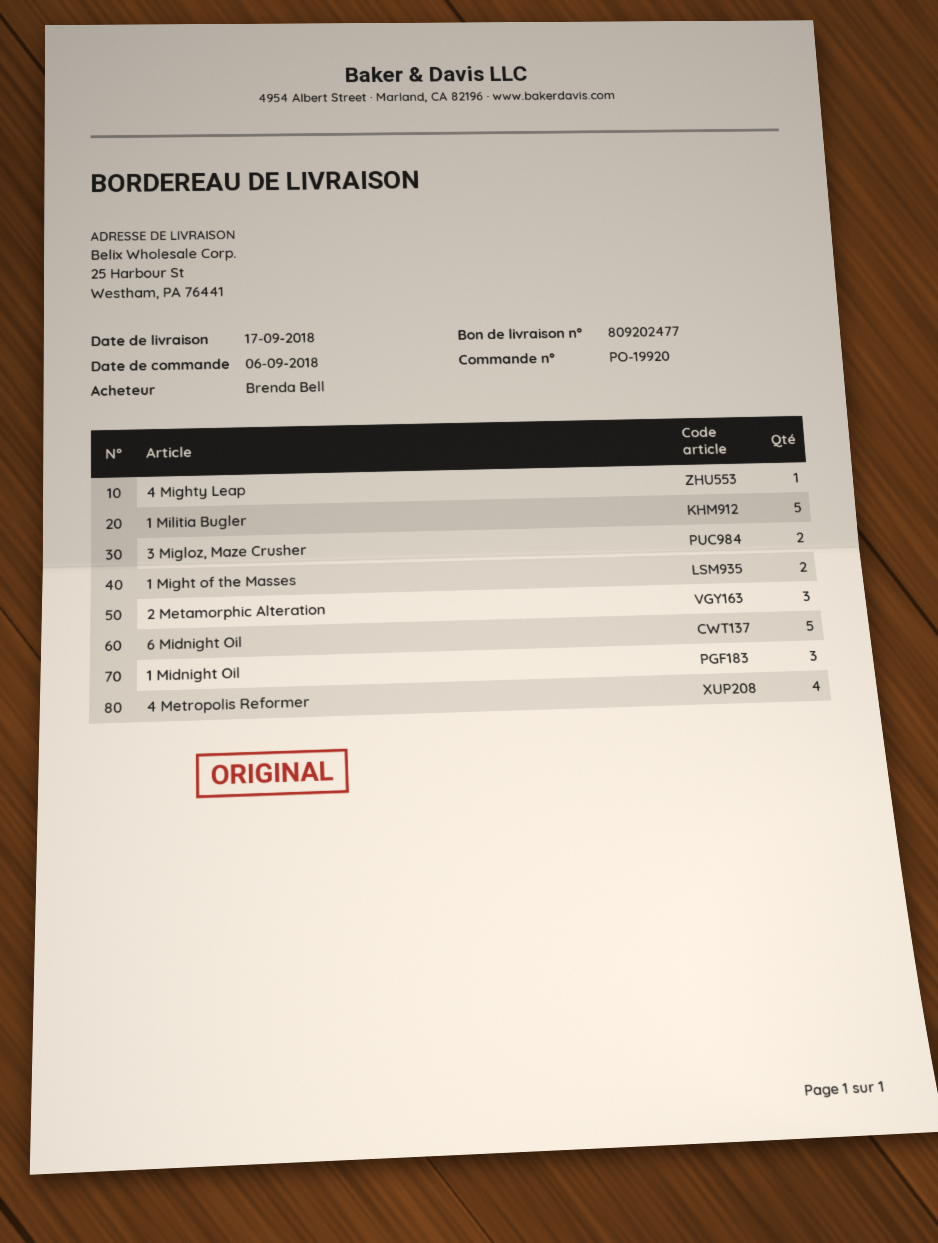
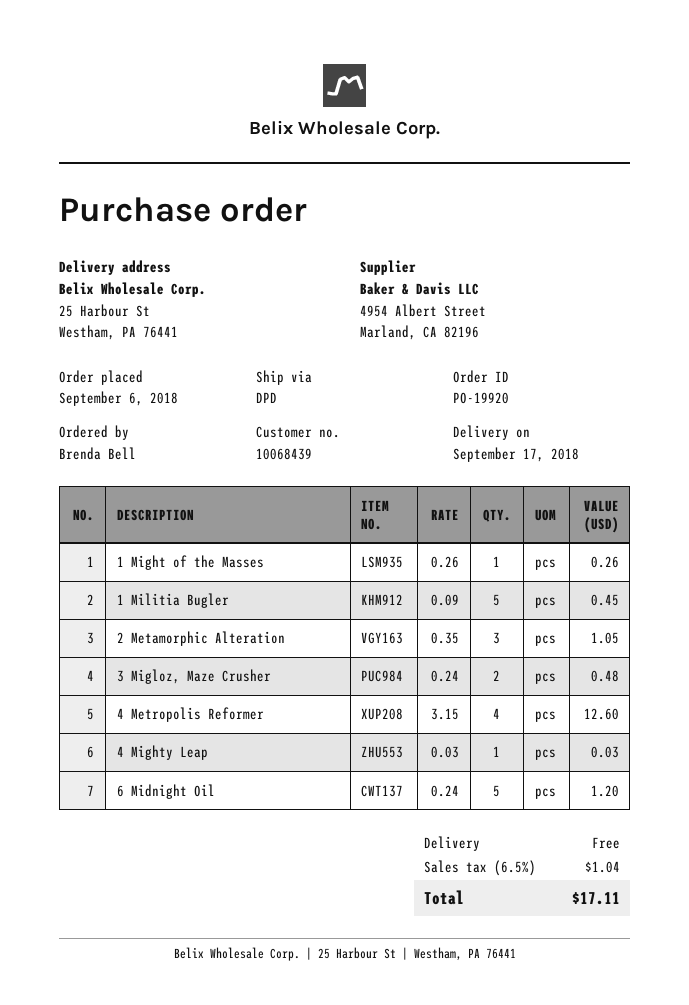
1 Might of the Masses: 2 -> 1
1 Midnight Oil: 3 -> none

